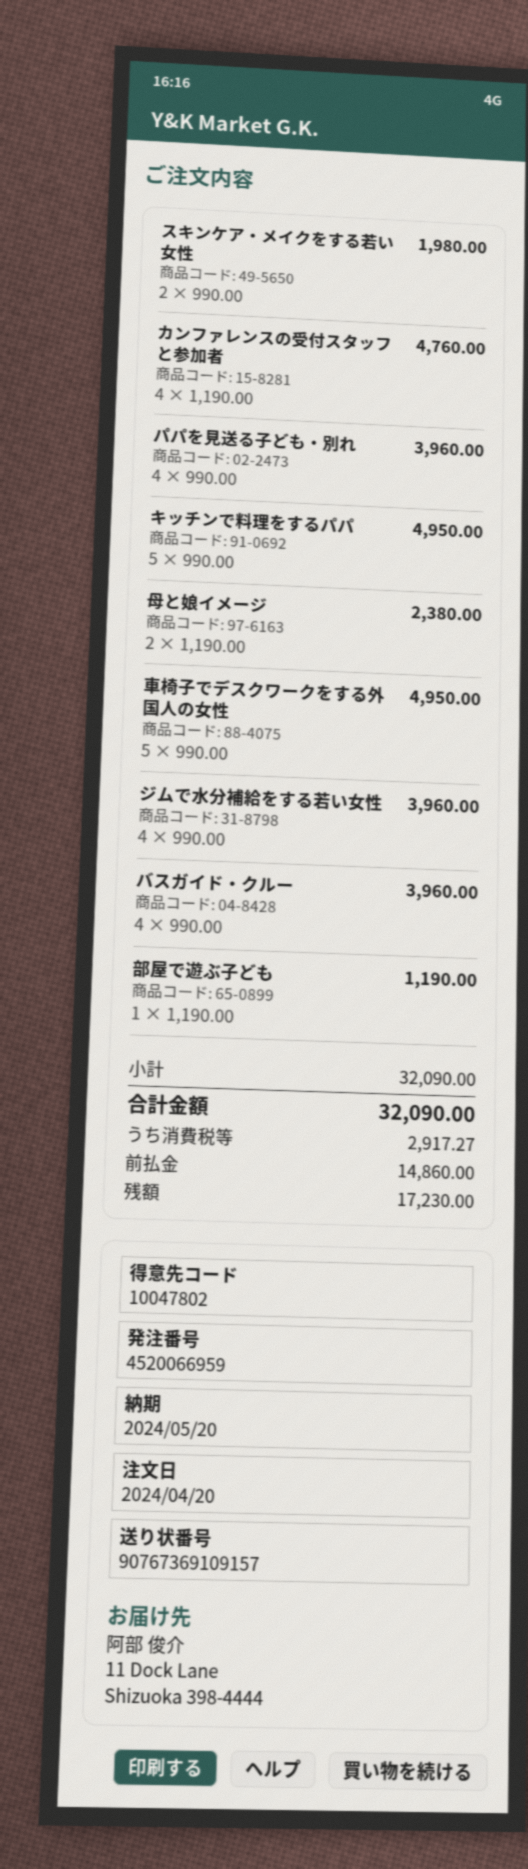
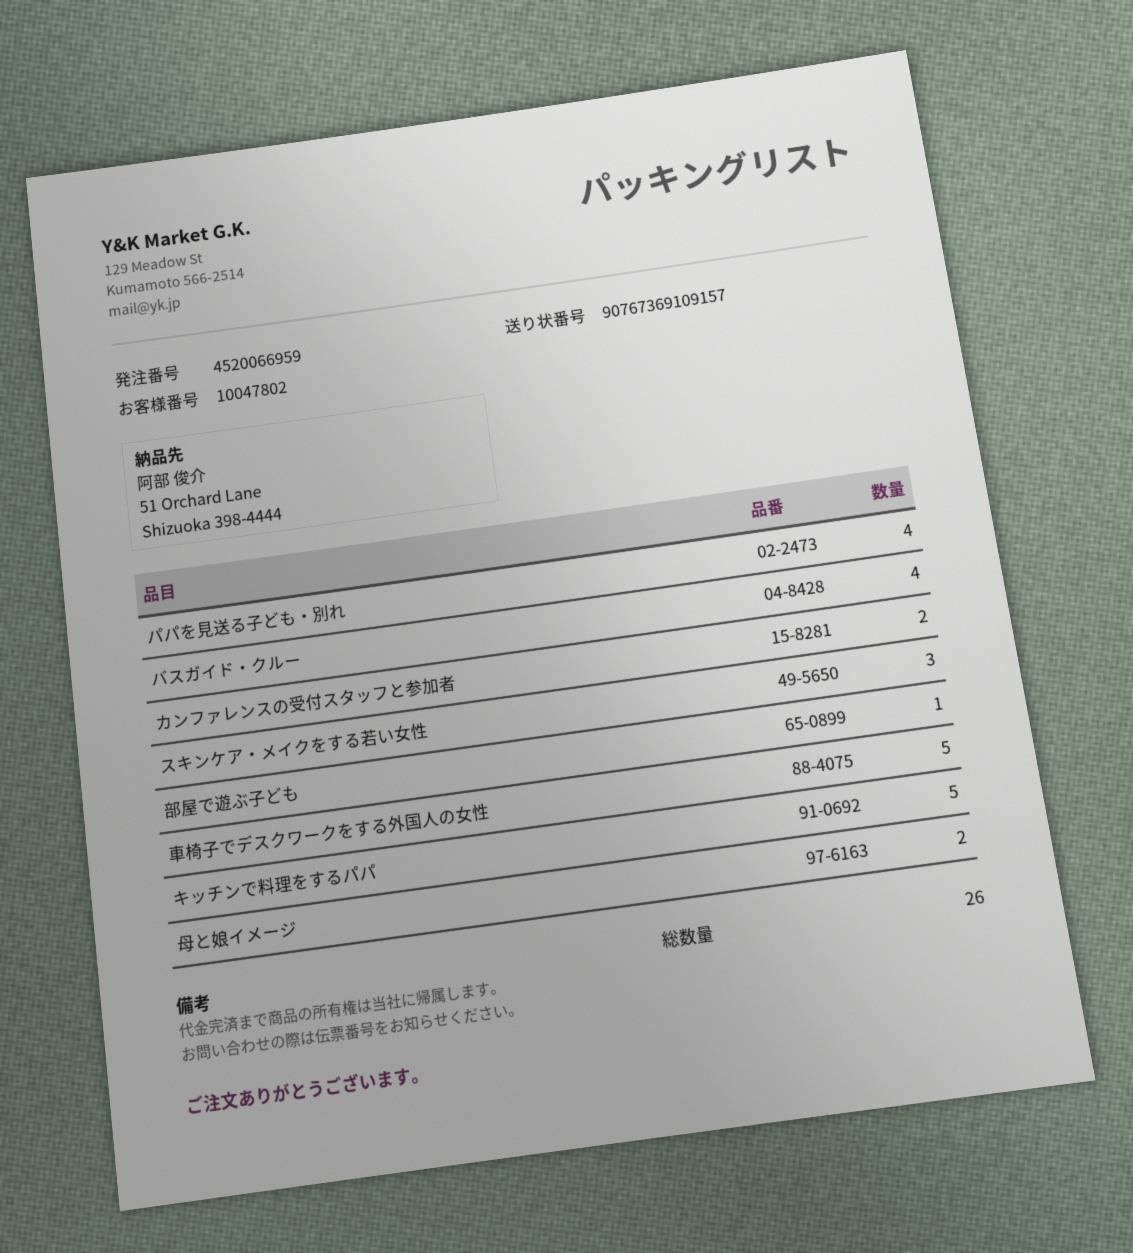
ship to: 11 Dock Lane, Shizuoka 398-4444 -> 51 Orchard Lane, Shizuoka 398-4444
スキンケア・メイクをする若い女性: 2 -> 3
カンファレンスの受付スタッフと参加者: 4 -> 2
ジムで水分補給をする若い女性: 4 -> none

